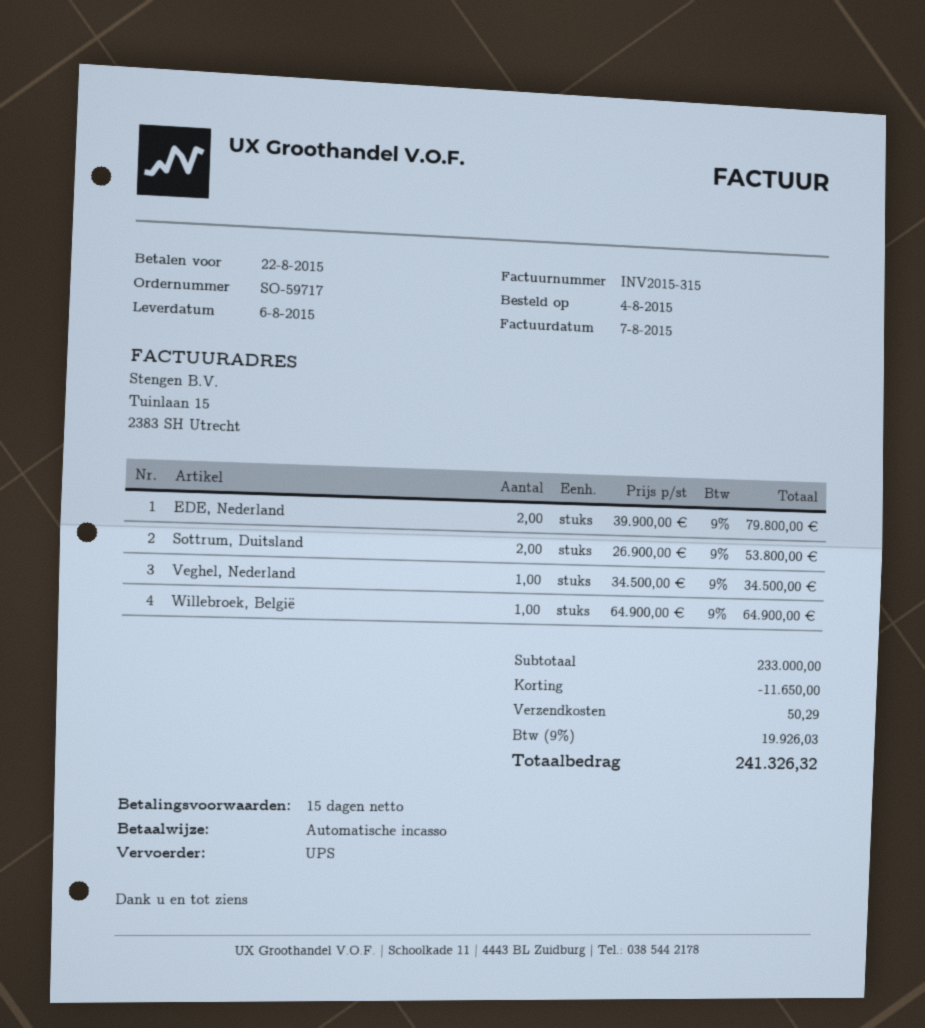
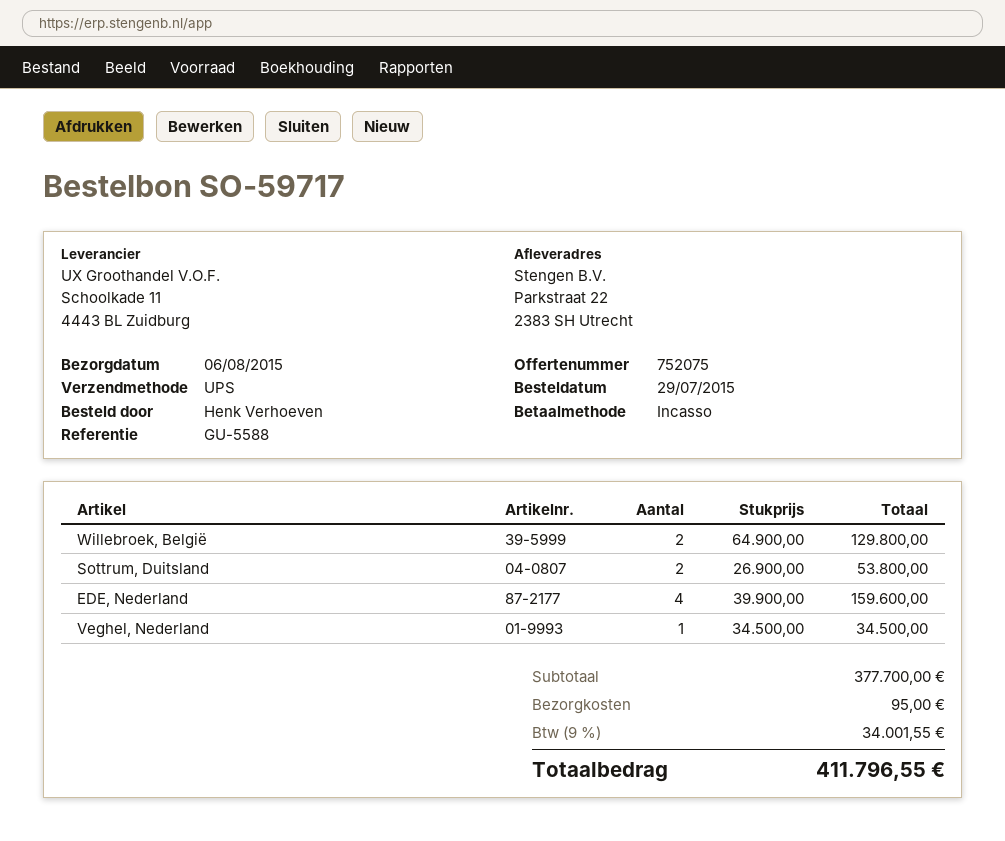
order date: 2015-08-04 -> 2015-07-29
EDE, Nederland: 2 x 39900.00 = 79800.00 -> 4 x 39900.00 = 159600.00
Willebroek, België: 1 x 64900.00 = 64900.00 -> 2 x 64900.00 = 129800.00
subtotal: 233000.00 -> 377700.00
discount: 11650.00 -> none
shipping: 50.29 -> 95.00
tax: 9% = 19926.03 -> 9% = 34001.55
total: 241326.32 -> 411796.55

